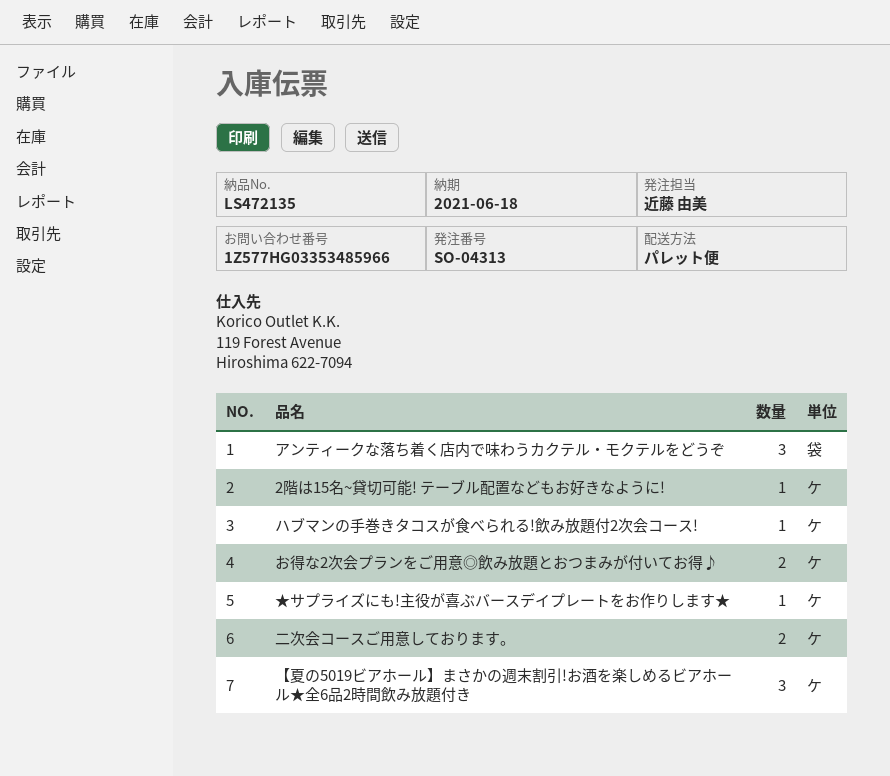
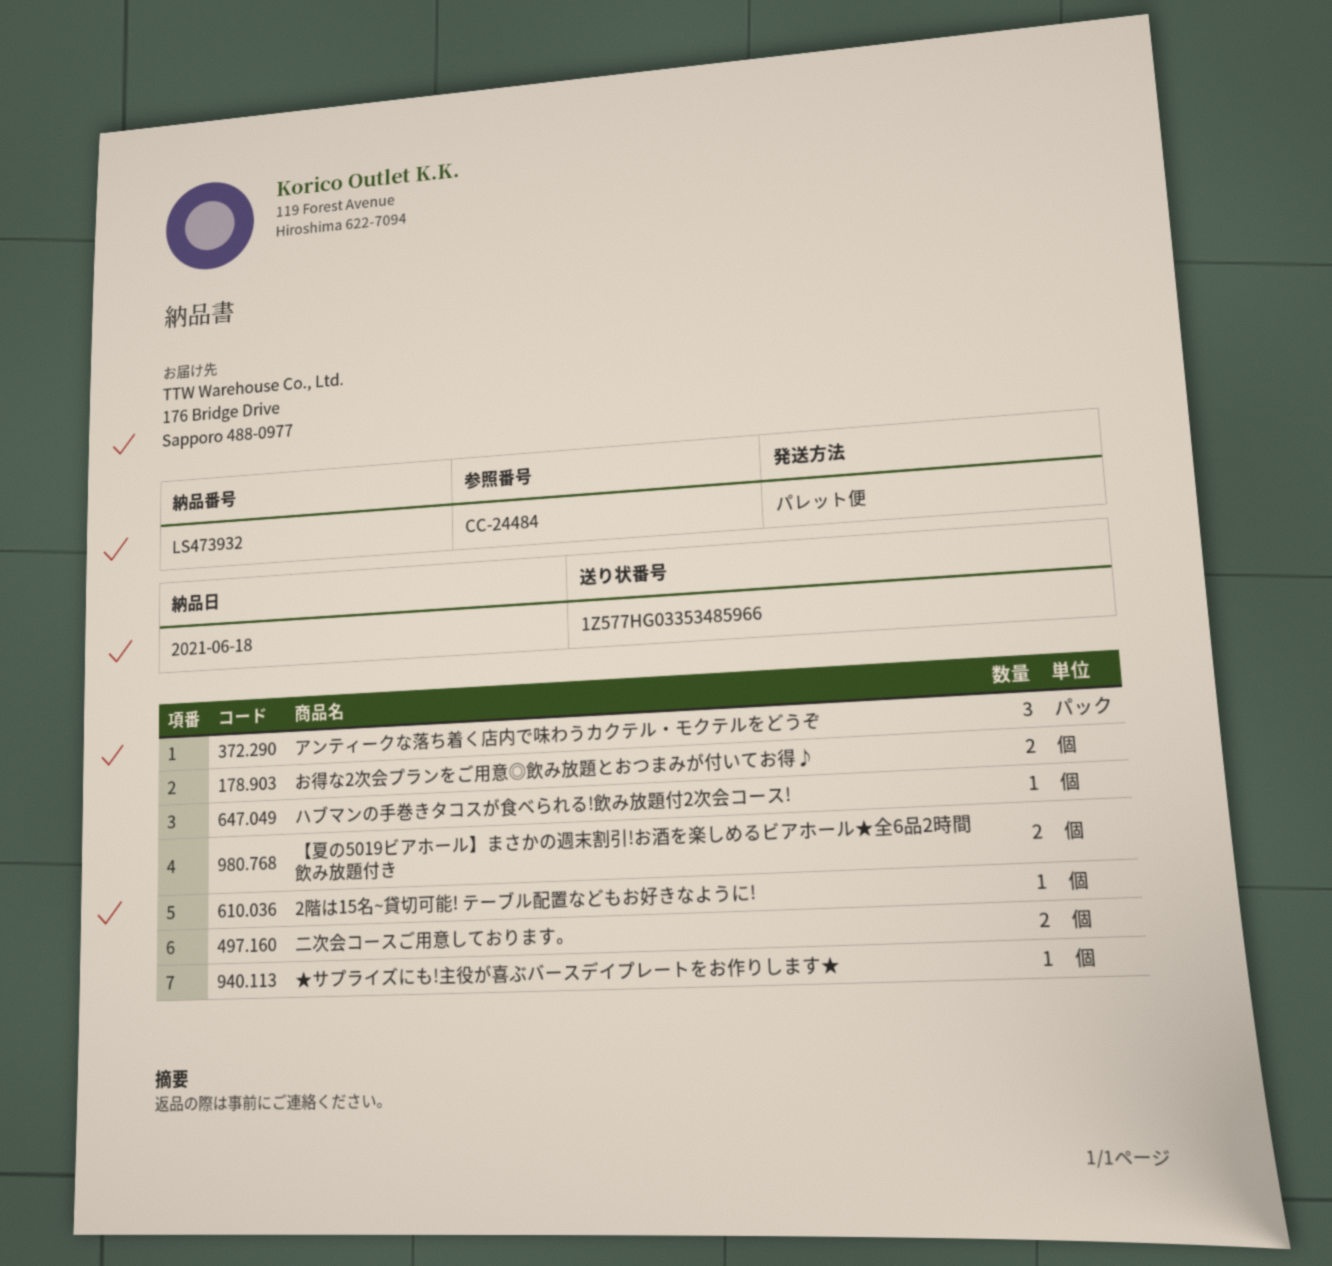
delivery note number: LS472135 -> LS473932
【夏の5019ビアホール】まさかの週末割引!お酒を楽しめるビアホール★全6品2時間飲み放題付き: 3 -> 2

